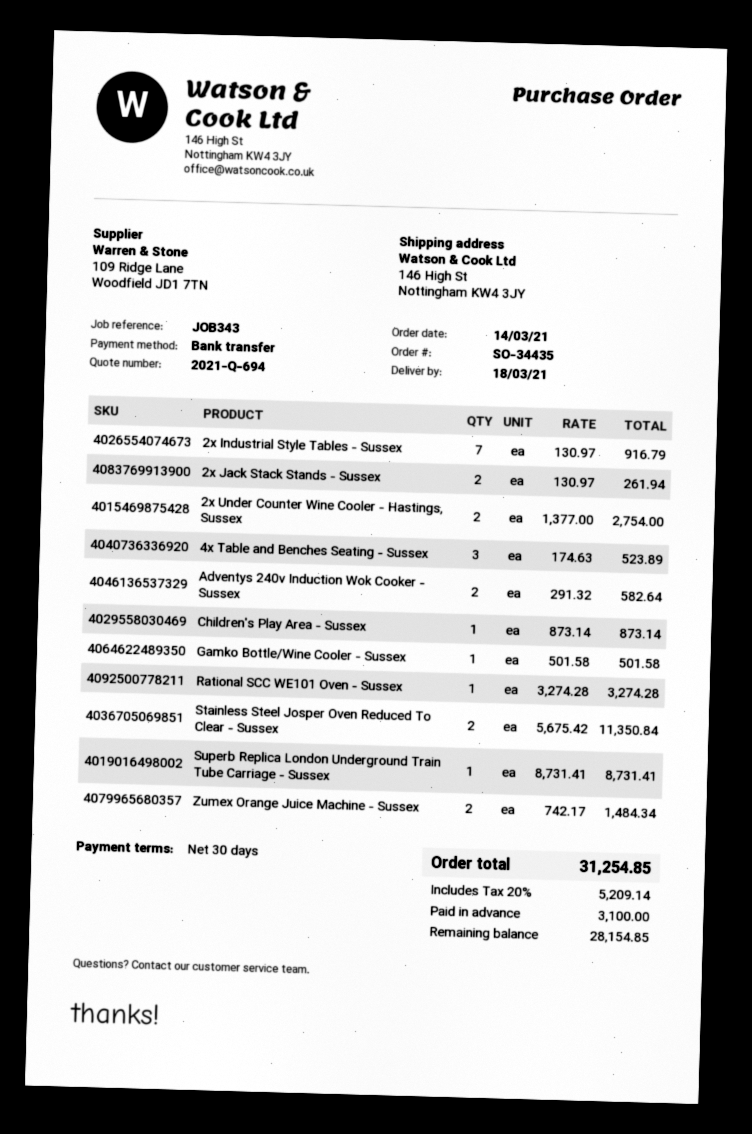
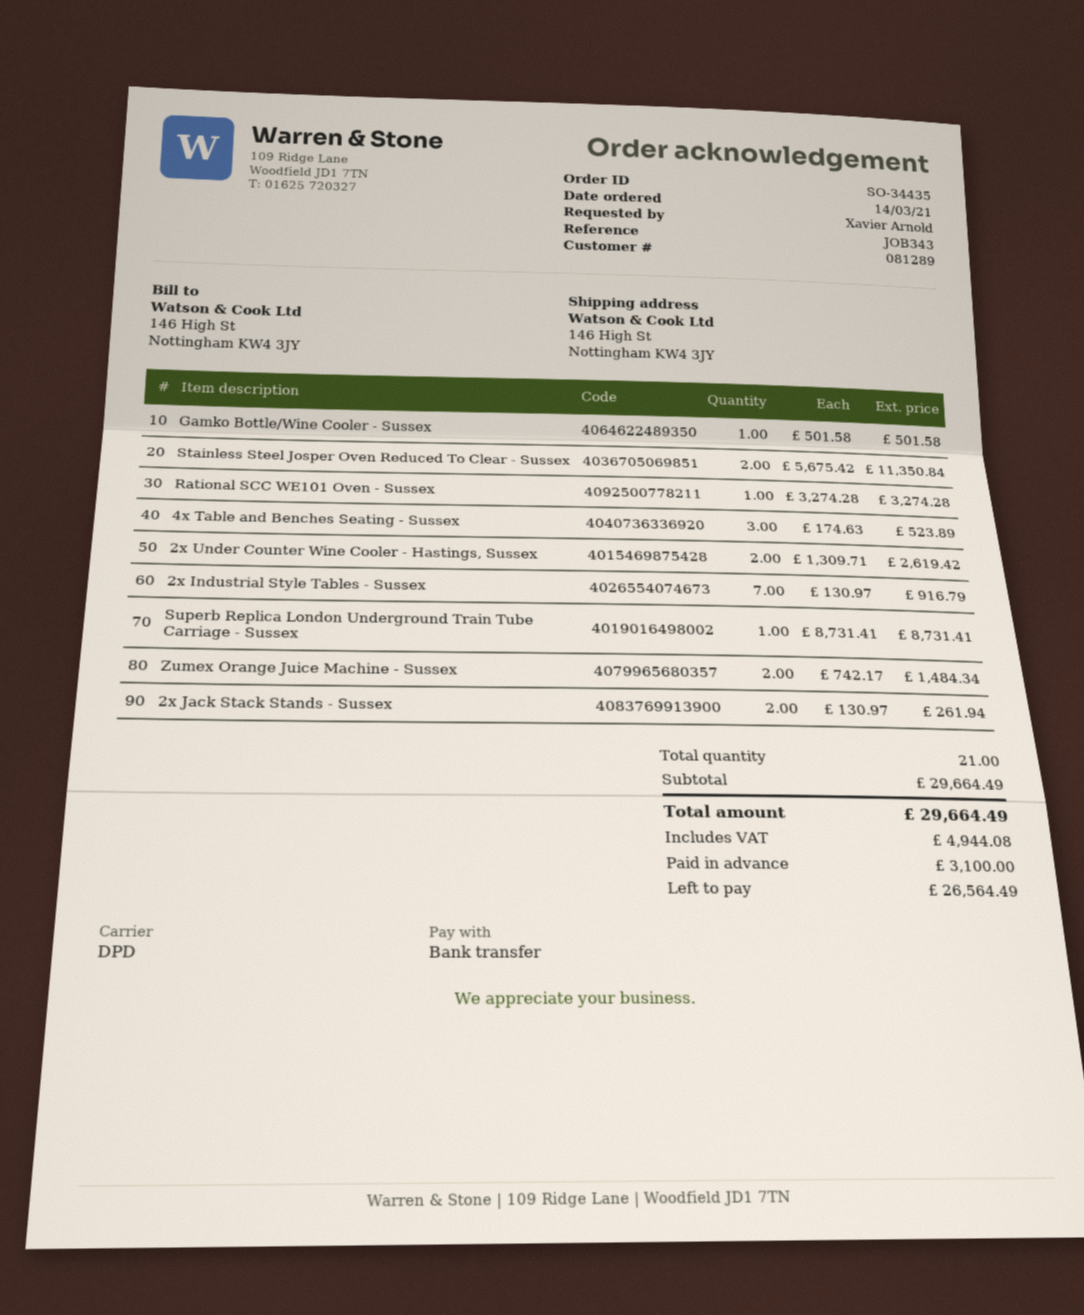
2x Under Counter Wine Cooler - Hastings, Sussex: 2 x 1377.00 = 2754.00 -> 2 x 1309.71 = 2619.42
Adventys 240v Induction Wok Cooker - Sussex: 2 x 291.32 = 582.64 -> none
Children's Play Area - Sussex: 1 x 873.14 = 873.14 -> none
tax: 5209.14 -> 4944.08
total: 31254.85 -> 29664.49
balance: 28154.85 -> 26564.49

